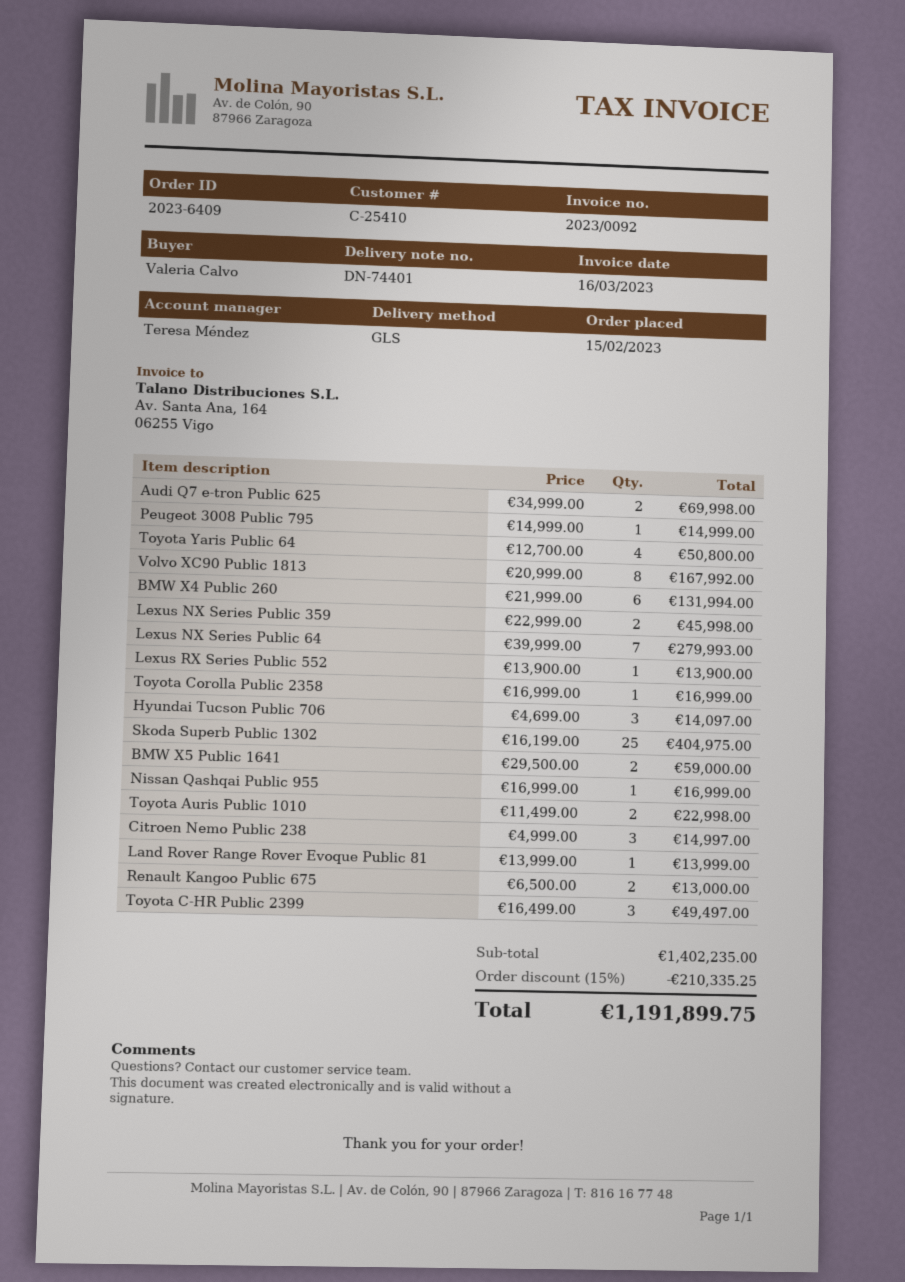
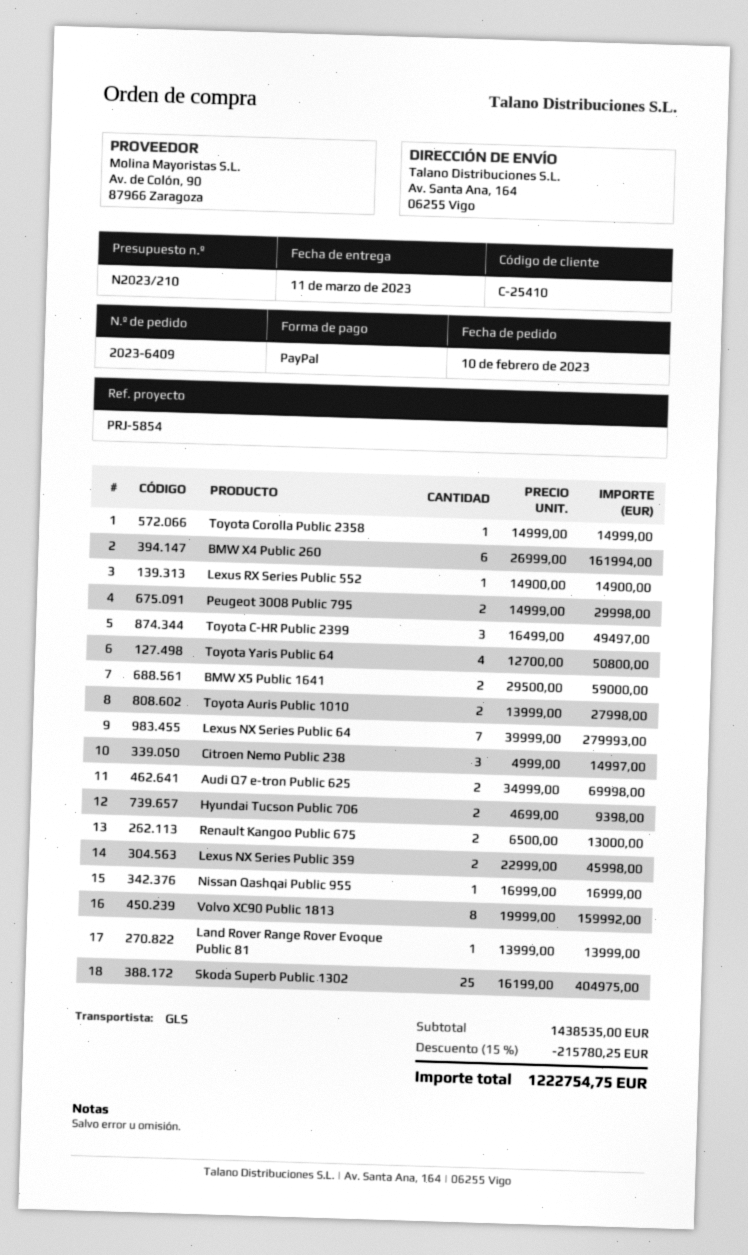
order date: 2023-02-15 -> 2023-02-10
Peugeot 3008 Public 795: 1 x 14999.00 = 14999.00 -> 2 x 14999.00 = 29998.00
Volvo XC90 Public 1813: 8 x 20999.00 = 167992.00 -> 8 x 19999.00 = 159992.00
BMW X4 Public 260: 6 x 21999.00 = 131994.00 -> 6 x 26999.00 = 161994.00
Lexus RX Series Public 552: 1 x 13900.00 = 13900.00 -> 1 x 14900.00 = 14900.00
Toyota Corolla Public 2358: 1 x 16999.00 = 16999.00 -> 1 x 14999.00 = 14999.00
Hyundai Tucson Public 706: 3 x 4699.00 = 14097.00 -> 2 x 4699.00 = 9398.00
Toyota Auris Public 1010: 2 x 11499.00 = 22998.00 -> 2 x 13999.00 = 27998.00
subtotal: 1402235.00 -> 1438535.00
discount: 15% = 210335.25 -> 15% = 215780.25
total: 1191899.75 -> 1222754.75

